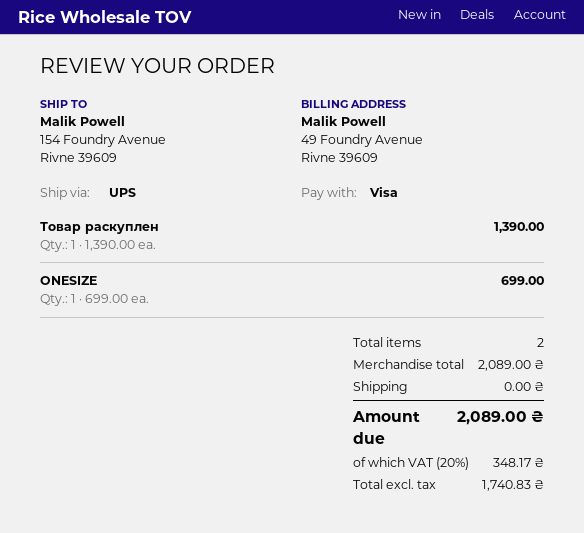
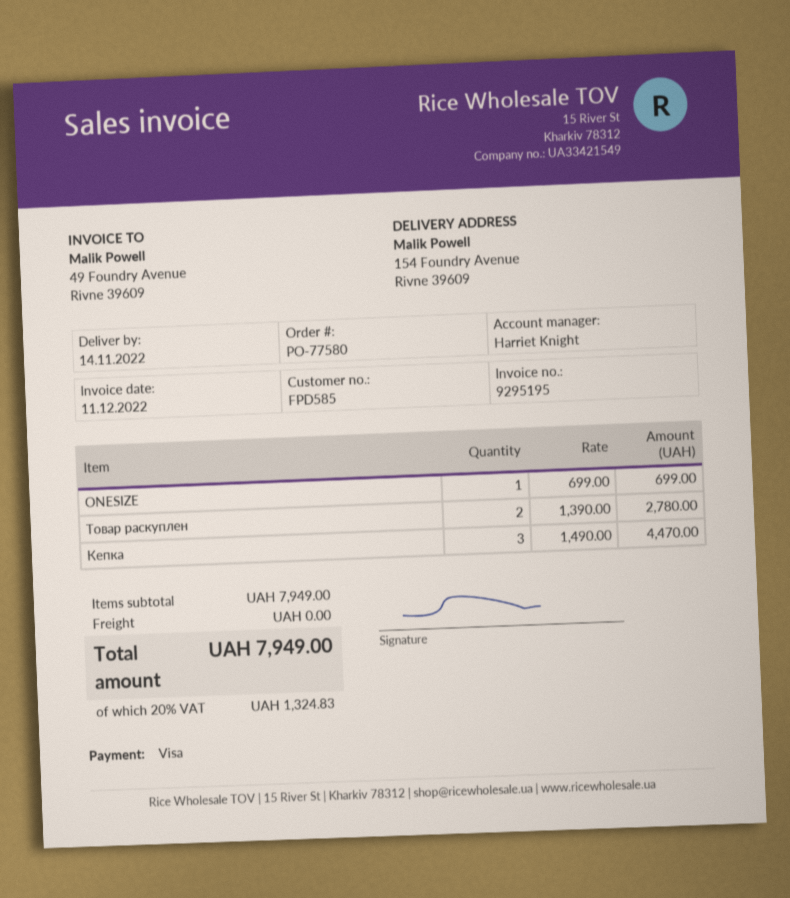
Товар раскуплен: 1 x 1390.00 = 1390.00 -> 2 x 1390.00 = 2780.00
Кепка: none -> 3 x 1490.00 = 4470.00
subtotal: 2089.00 -> 7949.00
tax: 20% = 348.17 -> 20% = 1324.83
total: 2089.00 -> 7949.00

